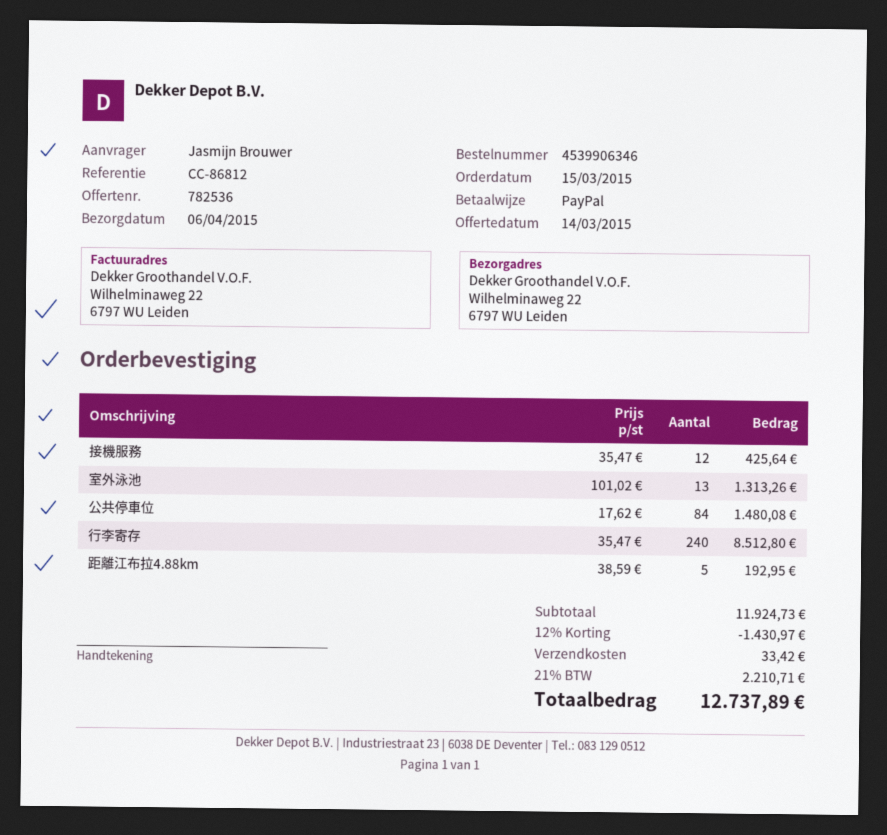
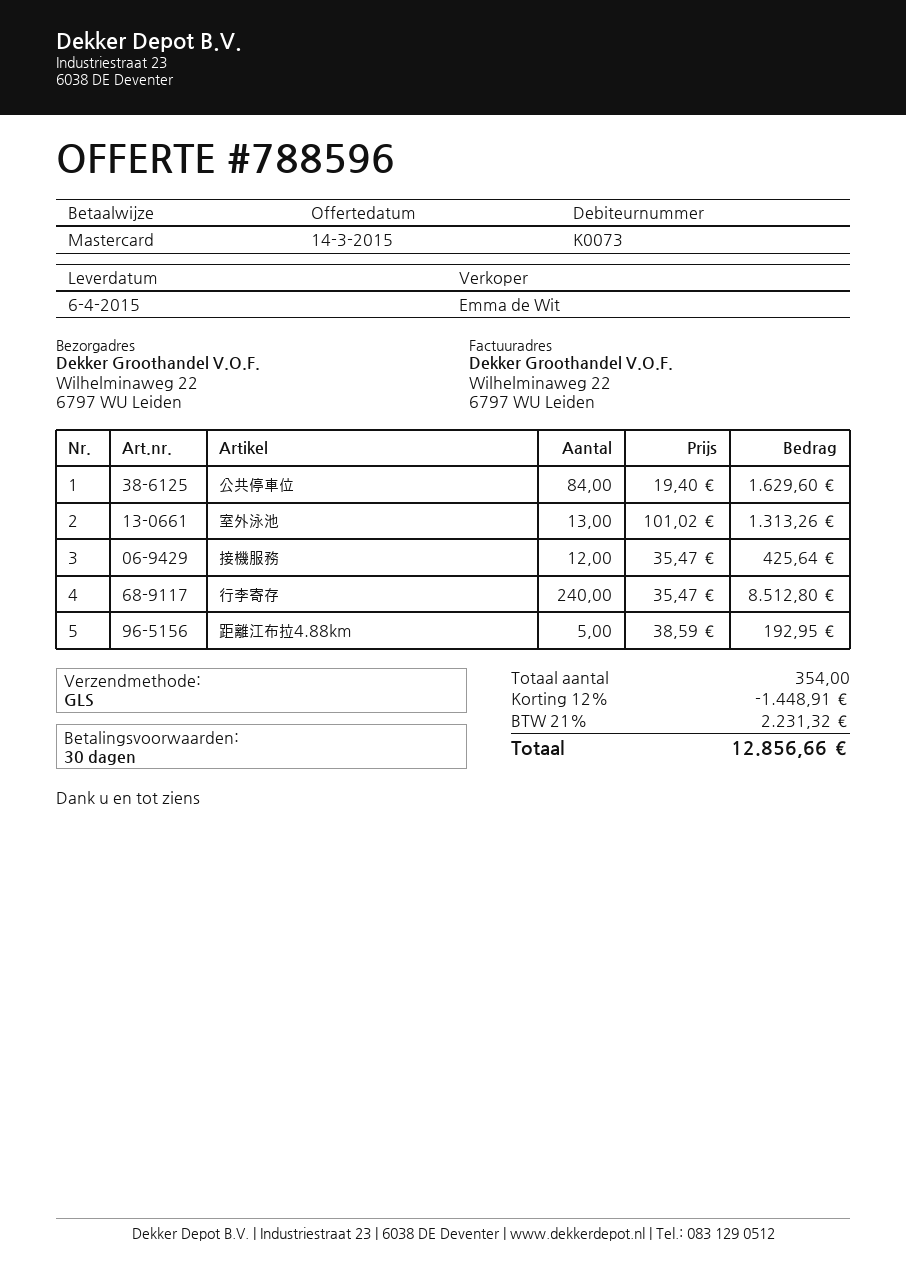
quote number: 782536 -> 788596
payment method: PayPal -> Mastercard
公共停車位: 84 x 17.62 = 1480.08 -> 84 x 19.40 = 1629.60
discount: 12% = 1430.97 -> 12% = 1448.91
shipping: 33.42 -> none
tax: 21% = 2210.71 -> 21% = 2231.32
total: 12737.89 -> 12856.66

